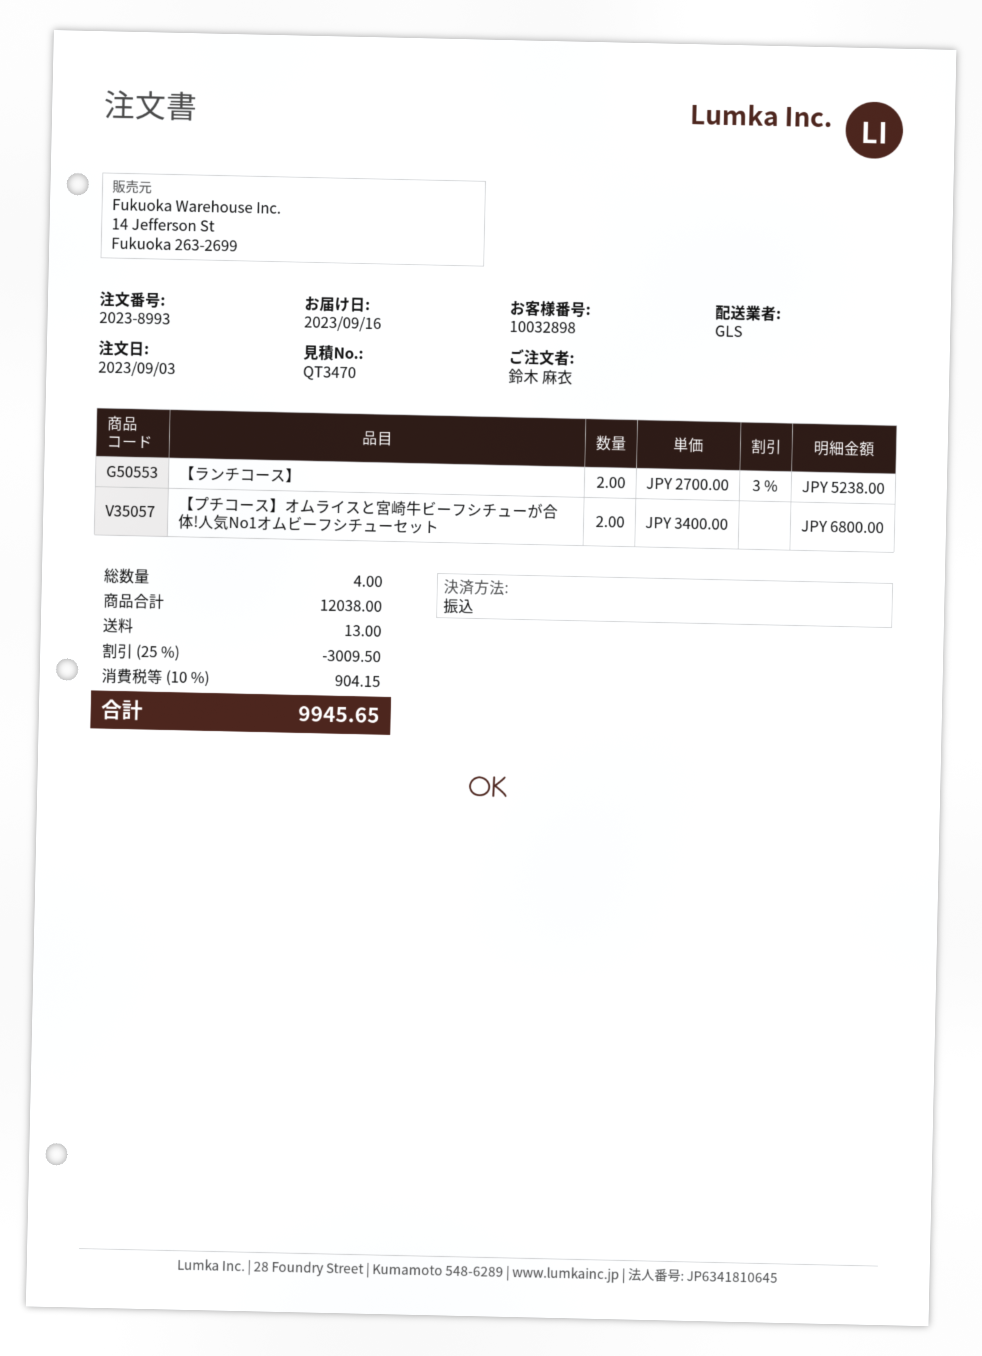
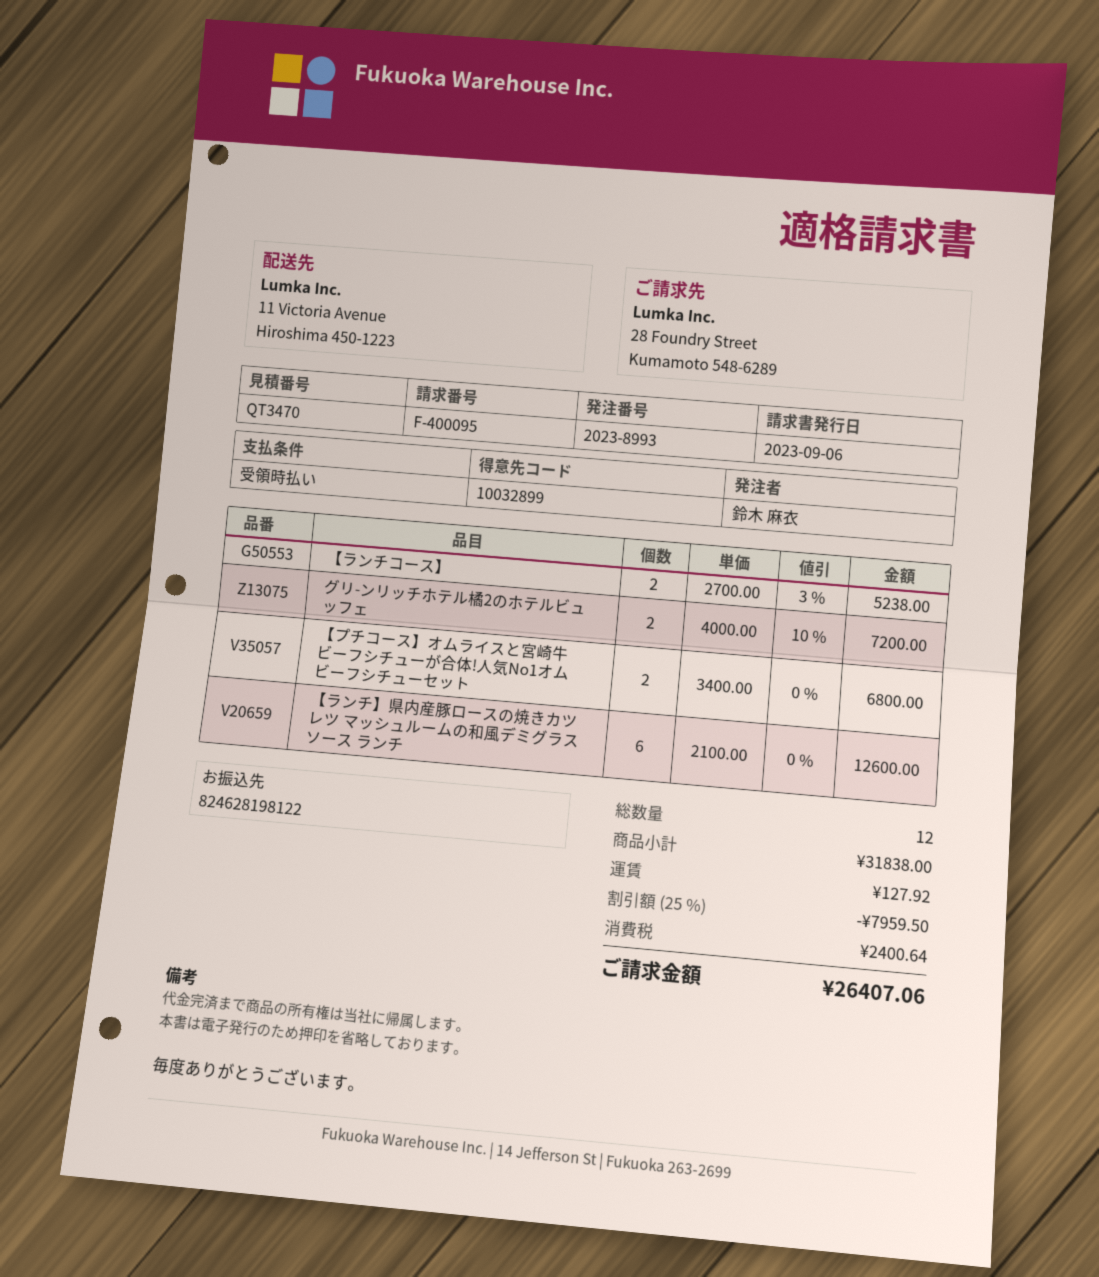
customer number: 10032898 -> 10032899
グリ-ンリッチホテル橘2のホテルビュッフェ: none -> 2 x 4000.00 - 10% = 7200.00
【ランチ】県内産豚ロースの焼きカツレツ マッシュルームの和風デミグラスソース ランチ: none -> 6 x 2100.00 = 12600.00
total quantity: 4 -> 12
subtotal: 12038.00 -> 31838.00
discount: 25% = 3009.50 -> 25% = 7959.50
shipping: 13.00 -> 127.92
tax: 904.15 -> 2400.64
total: 9945.65 -> 26407.06

